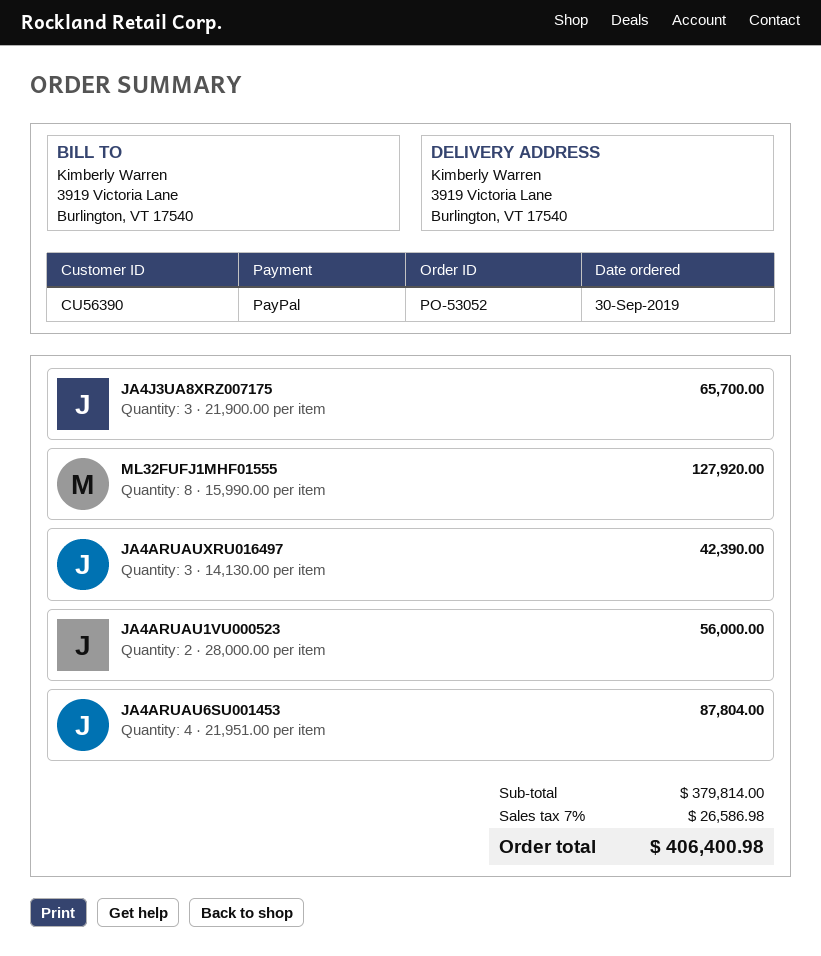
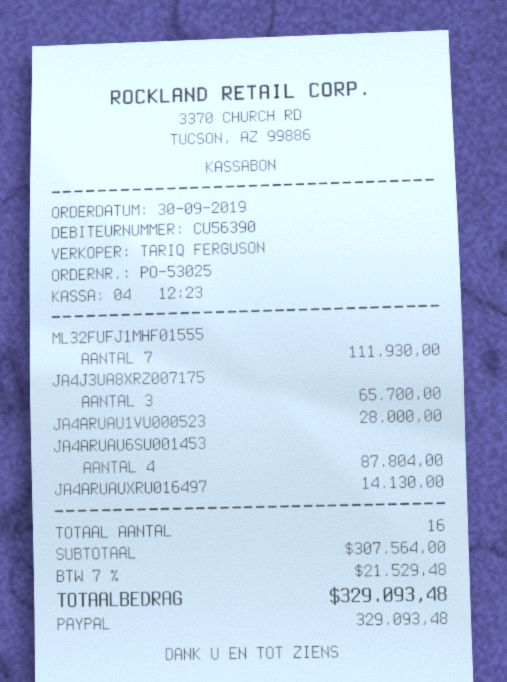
order number: PO-53052 -> PO-53025
ML32FUFJ1MHF01555: 8 for 127920.00 -> 7 for 111930.00
JA4ARUAUXRU016497: 3 for 42390.00 -> 1 for 14130.00
JA4ARUAU1VU000523: 2 for 56000.00 -> 1 for 28000.00
subtotal: 379814.00 -> 307564.00
tax: 7% = 26586.98 -> 7% = 21529.48
total: 406400.98 -> 329093.48

